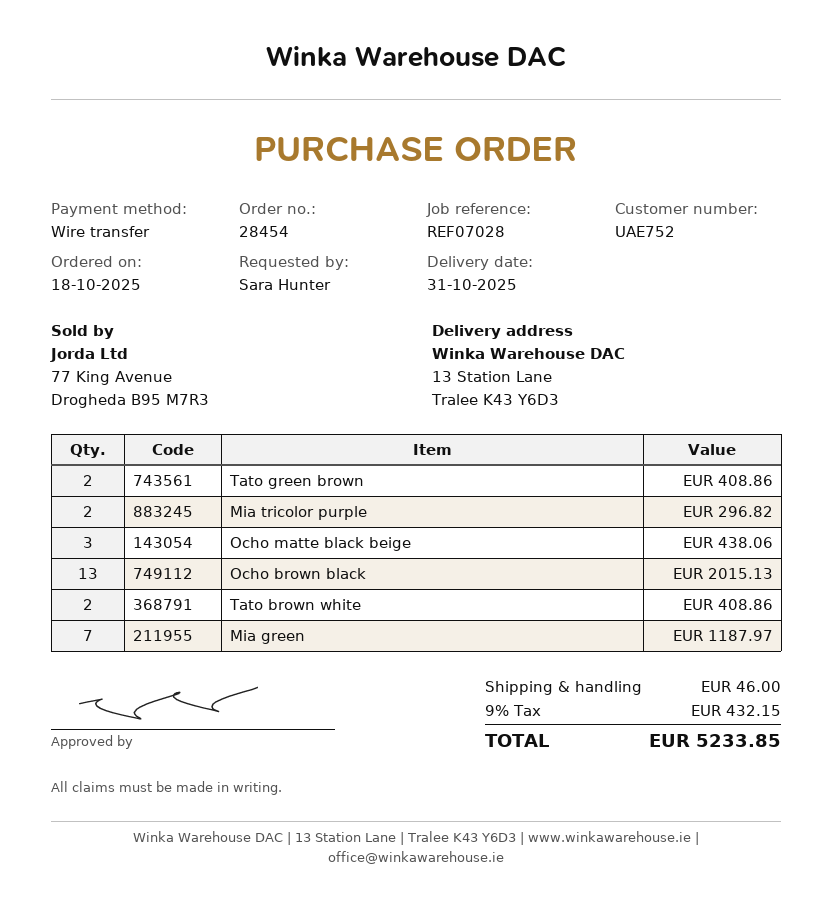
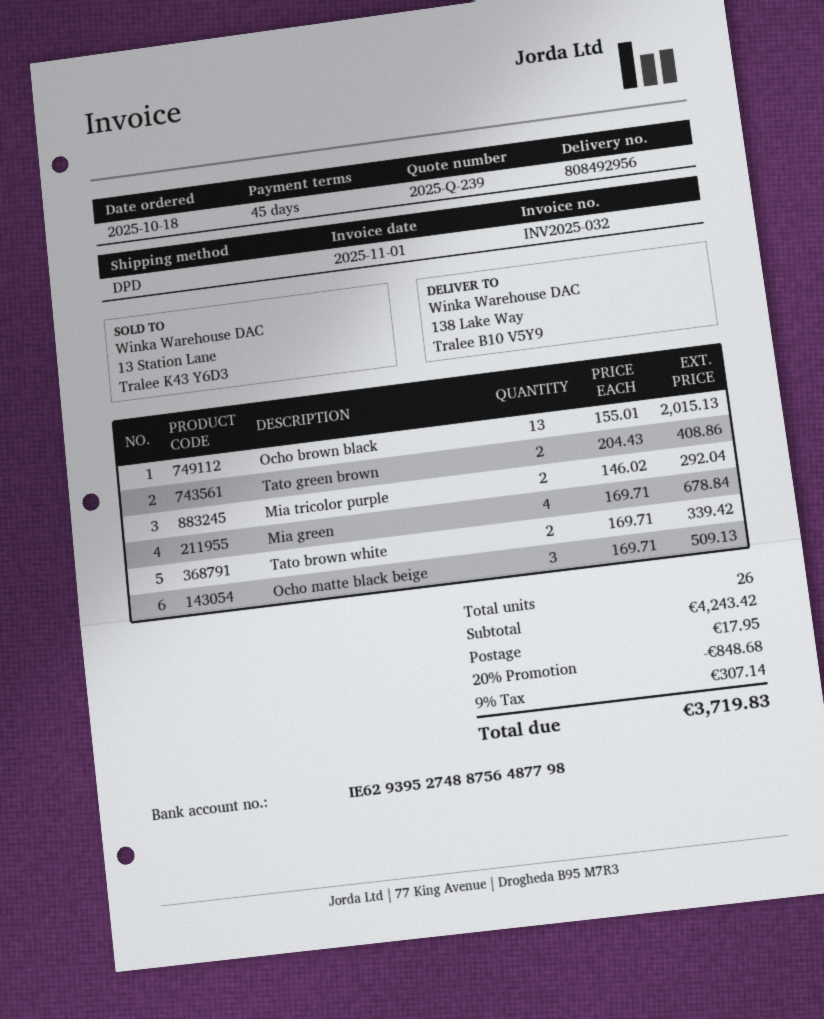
ship to: 13 Station Lane, Tralee K43 Y6D3 -> 138 Lake Way, Tralee B10 V5Y9
Mia tricolor purple: 2 for 296.82 -> 2 for 292.04
Ocho matte black beige: 3 for 438.06 -> 3 for 509.13
Tato brown white: 2 for 408.86 -> 2 for 339.42
Mia green: 7 for 1187.97 -> 4 for 678.84
discount: none -> 20% = 848.68
shipping: 46.00 -> 17.95
tax: 9% = 432.15 -> 9% = 307.14
total: 5233.85 -> 3719.83

